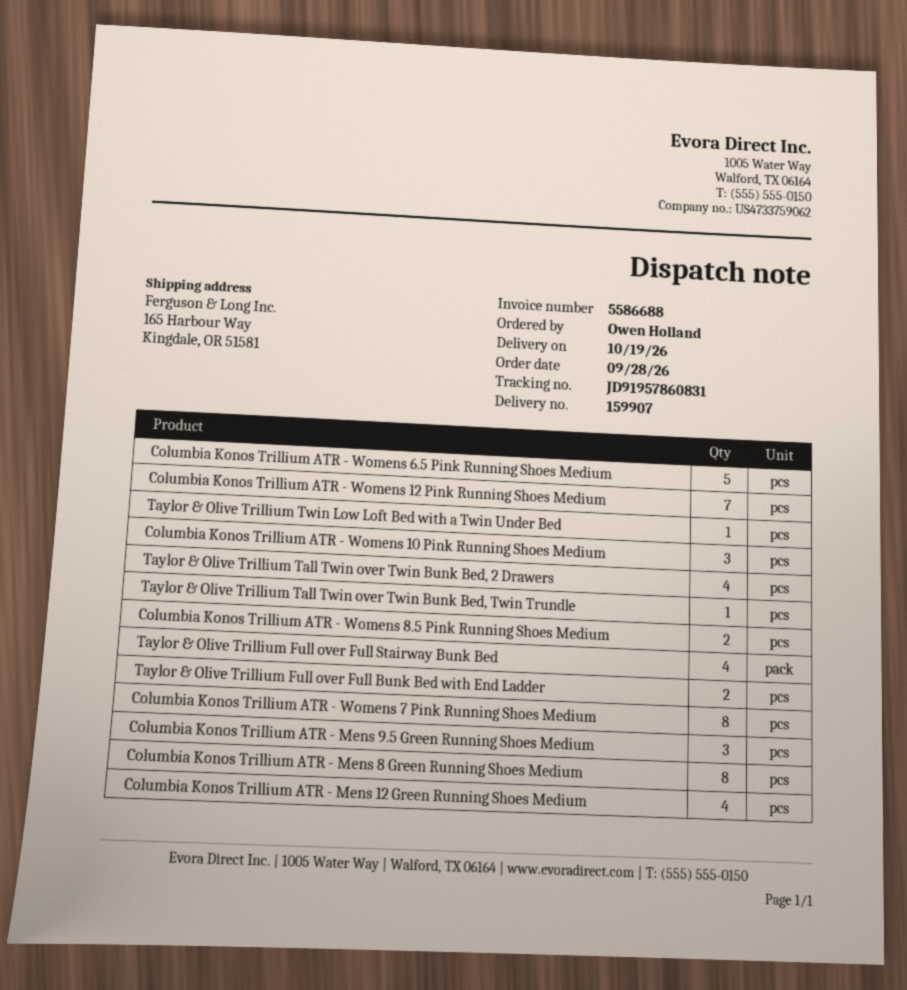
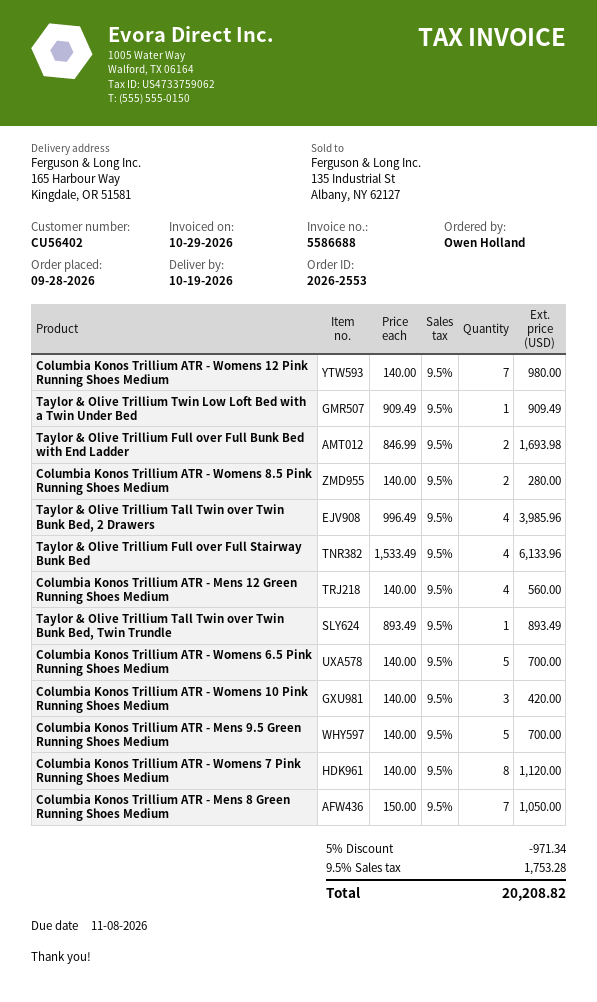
Columbia Konos Trillium ATR - Mens 9.5 Green Running Shoes Medium: 3 -> 5
Columbia Konos Trillium ATR - Mens 8 Green Running Shoes Medium: 8 -> 7

